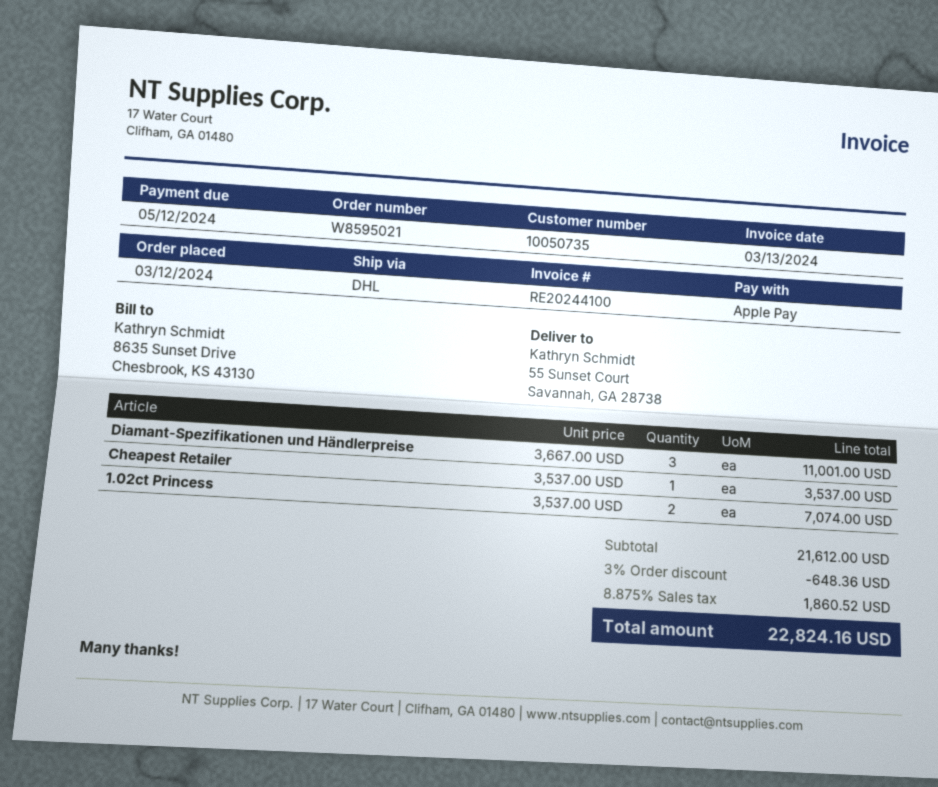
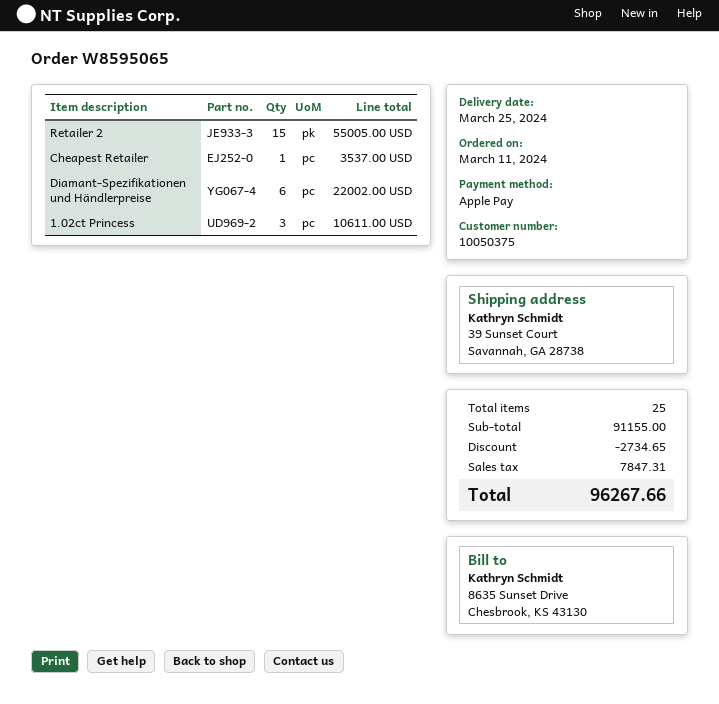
order number: W8595021 -> W8595065
order date: 2024-03-12 -> 2024-03-11
customer number: 10050735 -> 10050375
ship to: 55 Sunset Court, Savannah, GA 28738 -> 39 Sunset Court, Savannah, GA 28738
Diamant-Spezifikationen und Händlerpreise: 3 for 11001.00 -> 6 for 22002.00
1.02ct Princess: 2 for 7074.00 -> 3 for 10611.00
Retailer 2: none -> 15 for 55005.00
subtotal: 21612.00 -> 91155.00
discount: 648.36 -> 2734.65
tax: 1860.52 -> 7847.31
total: 22824.16 -> 96267.66

